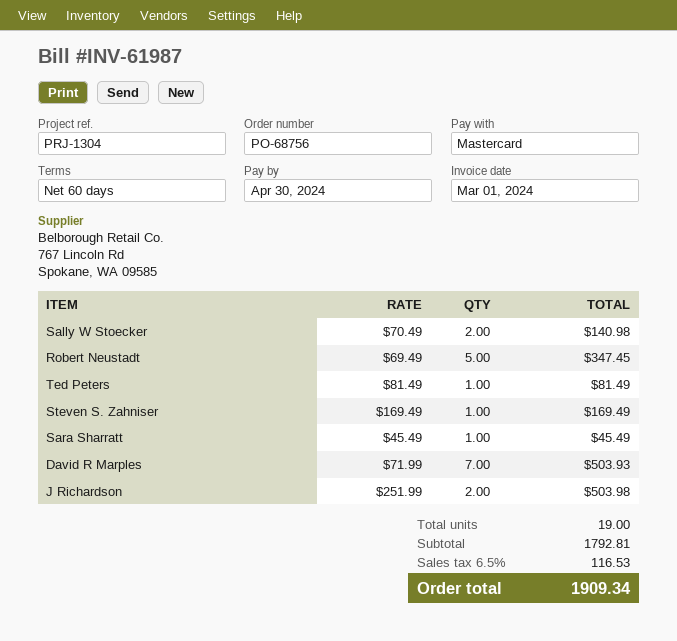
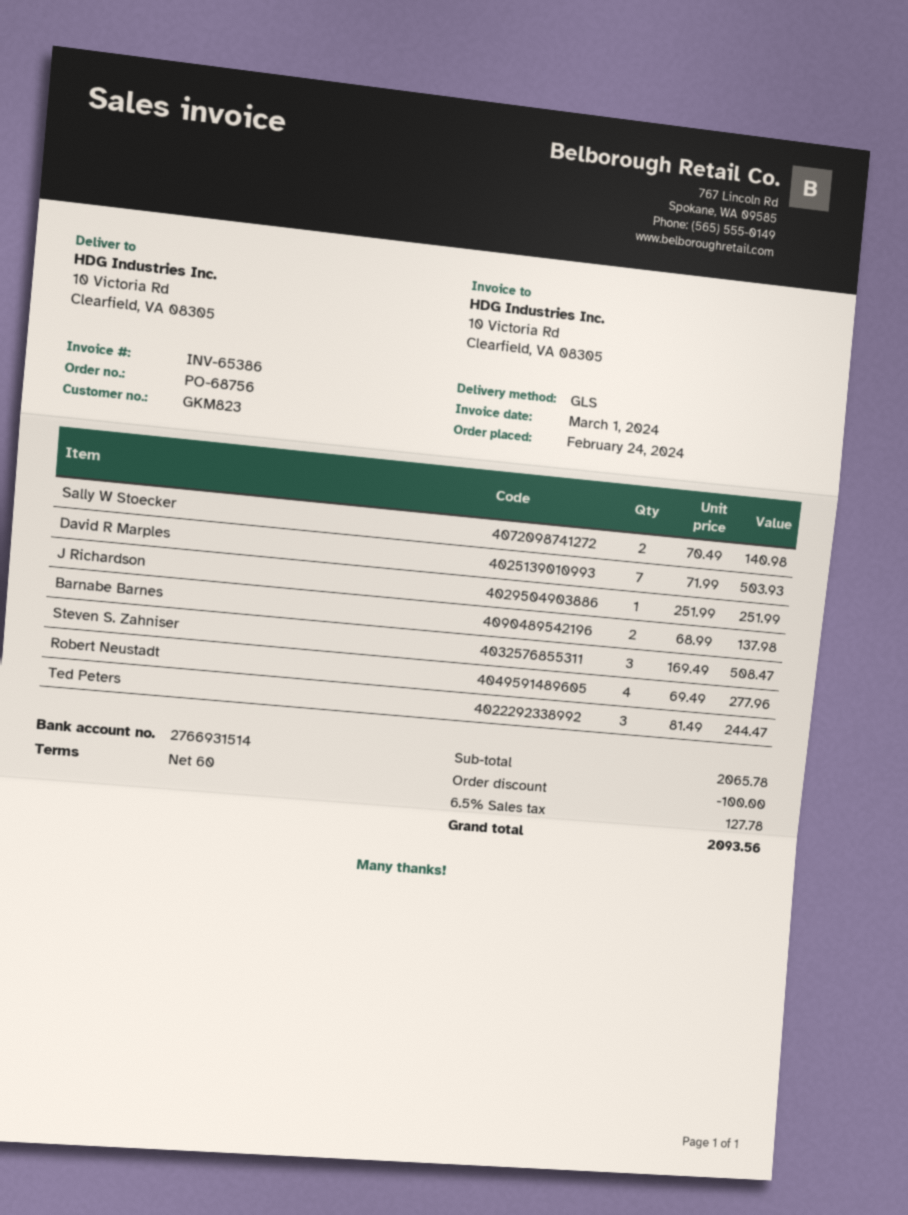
invoice number: INV-61987 -> INV-65386
Robert Neustadt: 5 x 69.49 = 347.45 -> 4 x 69.49 = 277.96
Ted Peters: 1 x 81.49 = 81.49 -> 3 x 81.49 = 244.47
Steven S. Zahniser: 1 x 169.49 = 169.49 -> 3 x 169.49 = 508.47
Sara Sharratt: 1 x 45.49 = 45.49 -> none
J Richardson: 2 x 251.99 = 503.98 -> 1 x 251.99 = 251.99
Barnabe Barnes: none -> 2 x 68.99 = 137.98
subtotal: 1792.81 -> 2065.78
discount: none -> 100.00
tax: 6.5% = 116.53 -> 6.5% = 127.78
total: 1909.34 -> 2093.56

